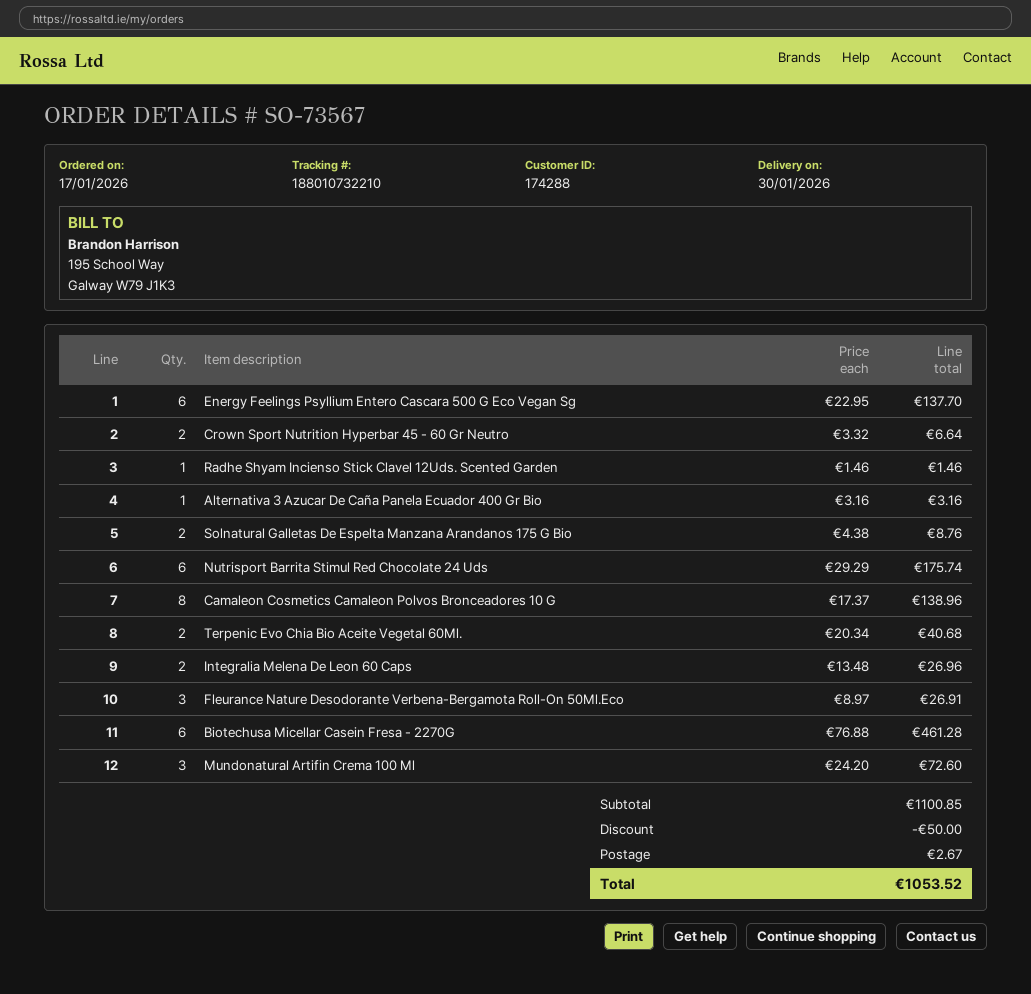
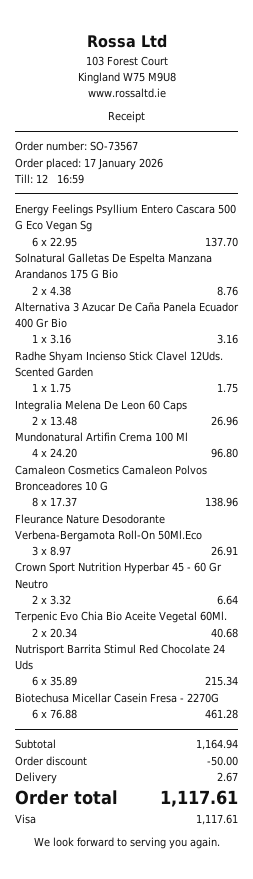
Radhe Shyam Incienso Stick Clavel 12Uds. Scented Garden: 1 x 1.46 = 1.46 -> 1 x 1.75 = 1.75
Nutrisport Barrita Stimul Red Chocolate 24 Uds: 6 x 29.29 = 175.74 -> 6 x 35.89 = 215.34
Mundonatural Artifin Crema 100 Ml: 3 x 24.20 = 72.60 -> 4 x 24.20 = 96.80
subtotal: 1100.85 -> 1164.94
total: 1053.52 -> 1117.61

